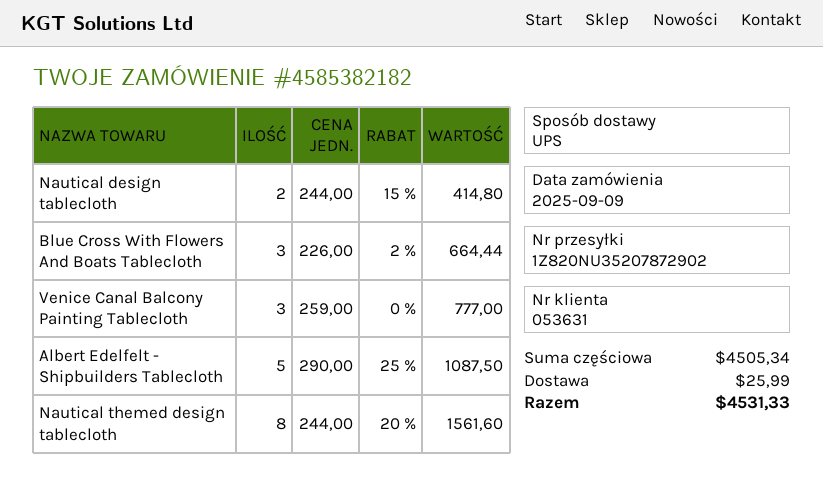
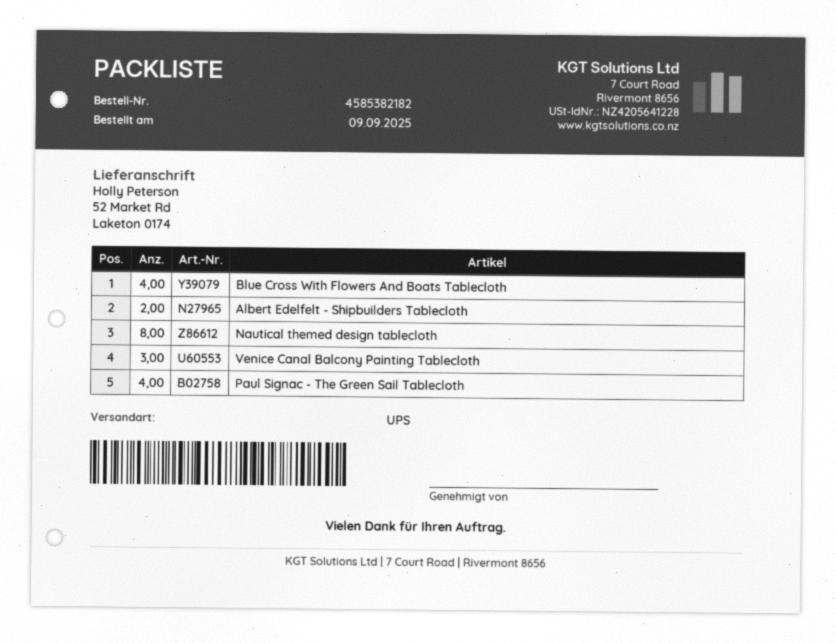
Nautical design tablecloth: 2 -> none
Blue Cross With Flowers And Boats Tablecloth: 3 -> 4
Albert Edelfelt - Shipbuilders Tablecloth: 5 -> 2
Paul Signac - The Green Sail Tablecloth: none -> 4

